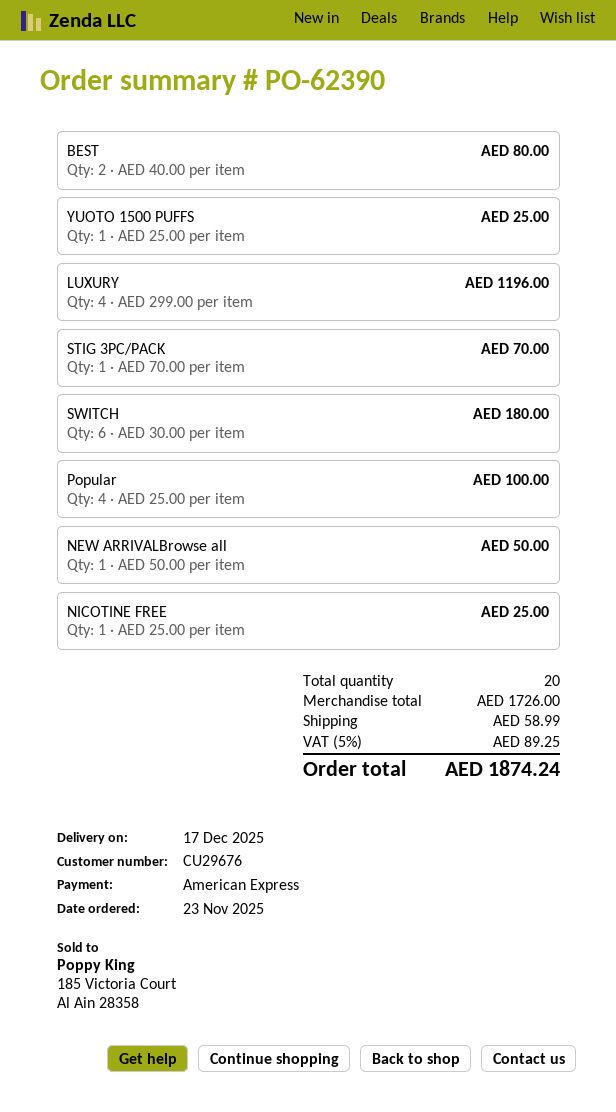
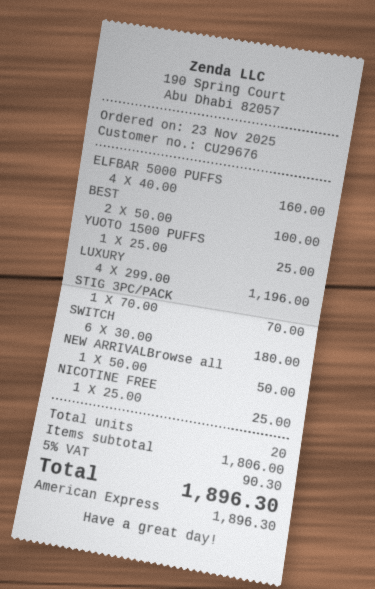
BEST: 2 x 40.00 = 80.00 -> 2 x 50.00 = 100.00
Popular: 4 x 25.00 = 100.00 -> none
ELFBAR 5000 PUFFS: none -> 4 x 40.00 = 160.00
subtotal: 1726.00 -> 1806.00
shipping: 58.99 -> none
tax: 5% = 89.25 -> 5% = 90.30
total: 1874.24 -> 1896.30

